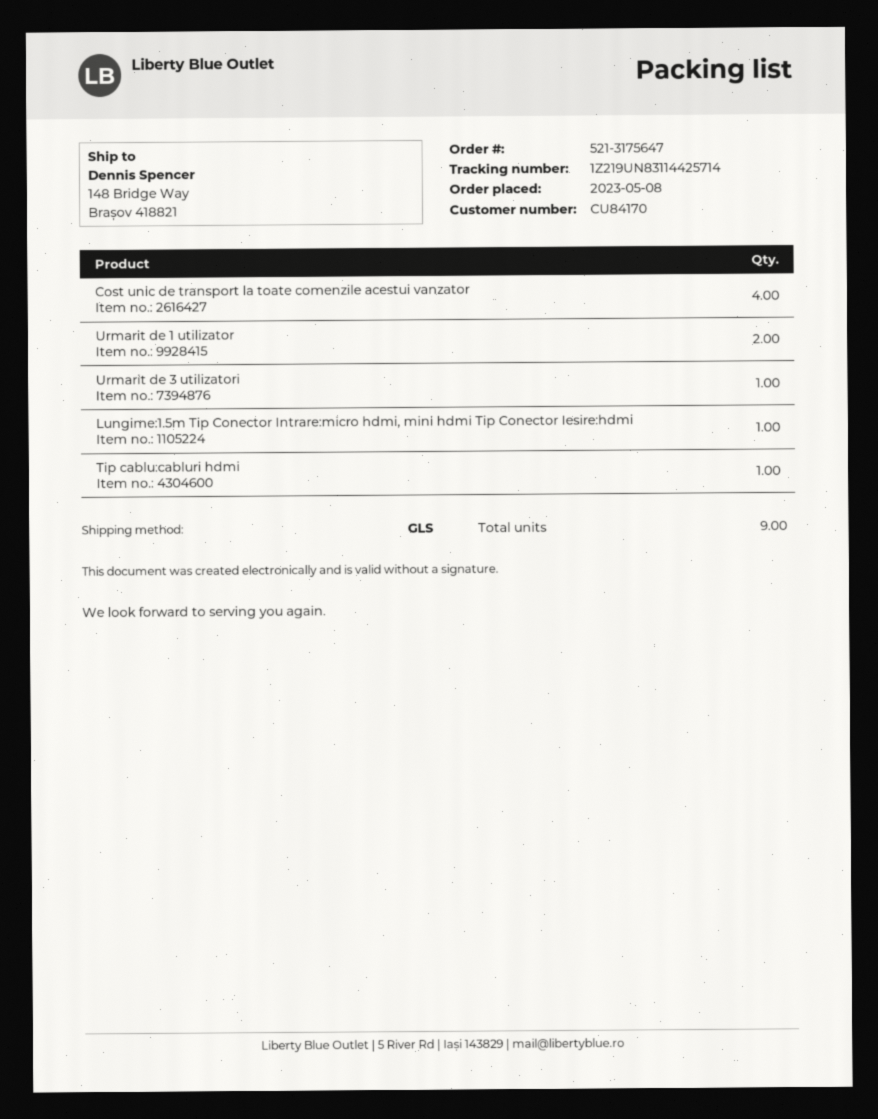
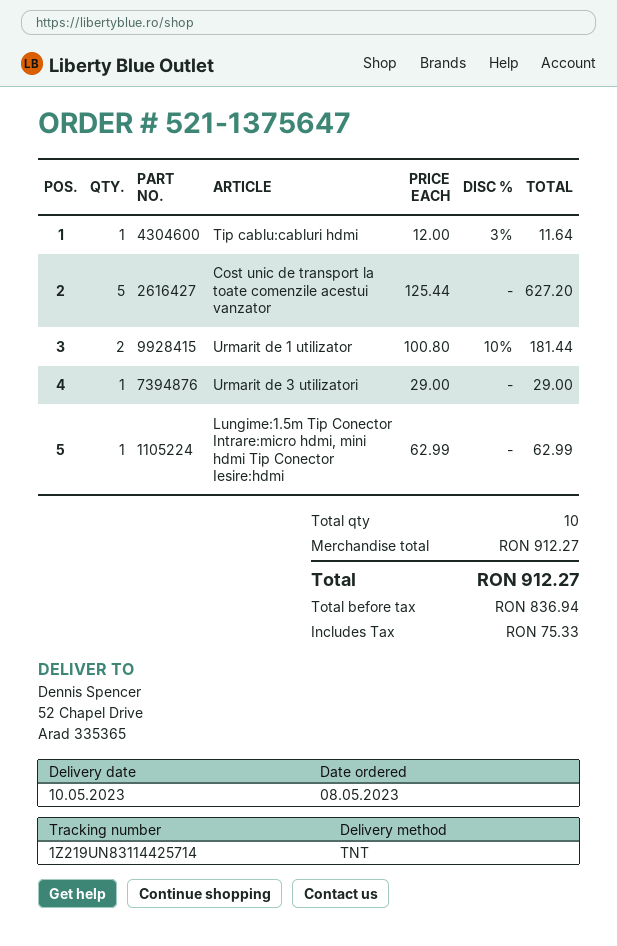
order number: 521-3175647 -> 521-1375647
shipping method: GLS -> TNT
ship to: 148 Bridge Way, Brașov 418821 -> 52 Chapel Drive, Arad 335365
Cost unic de transport la toate comenzile acestui vanzator: 4 -> 5
total quantity: 9 -> 10

